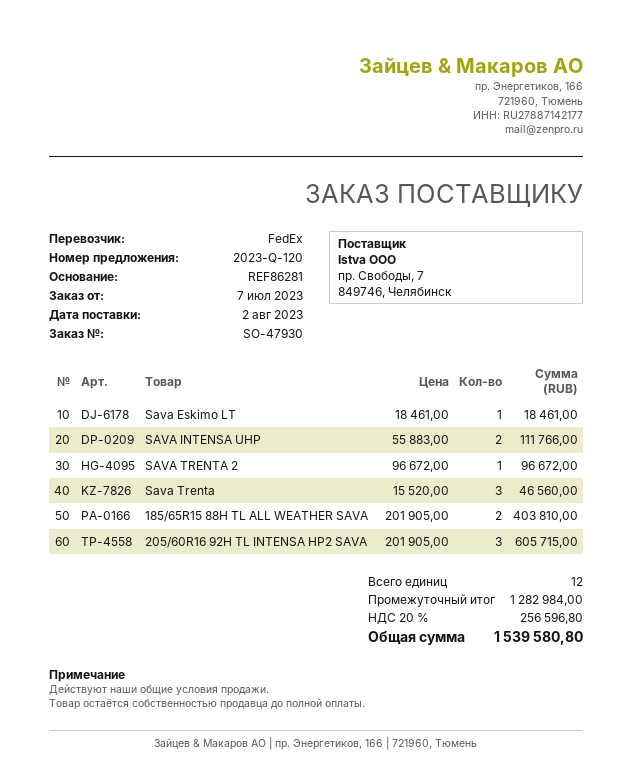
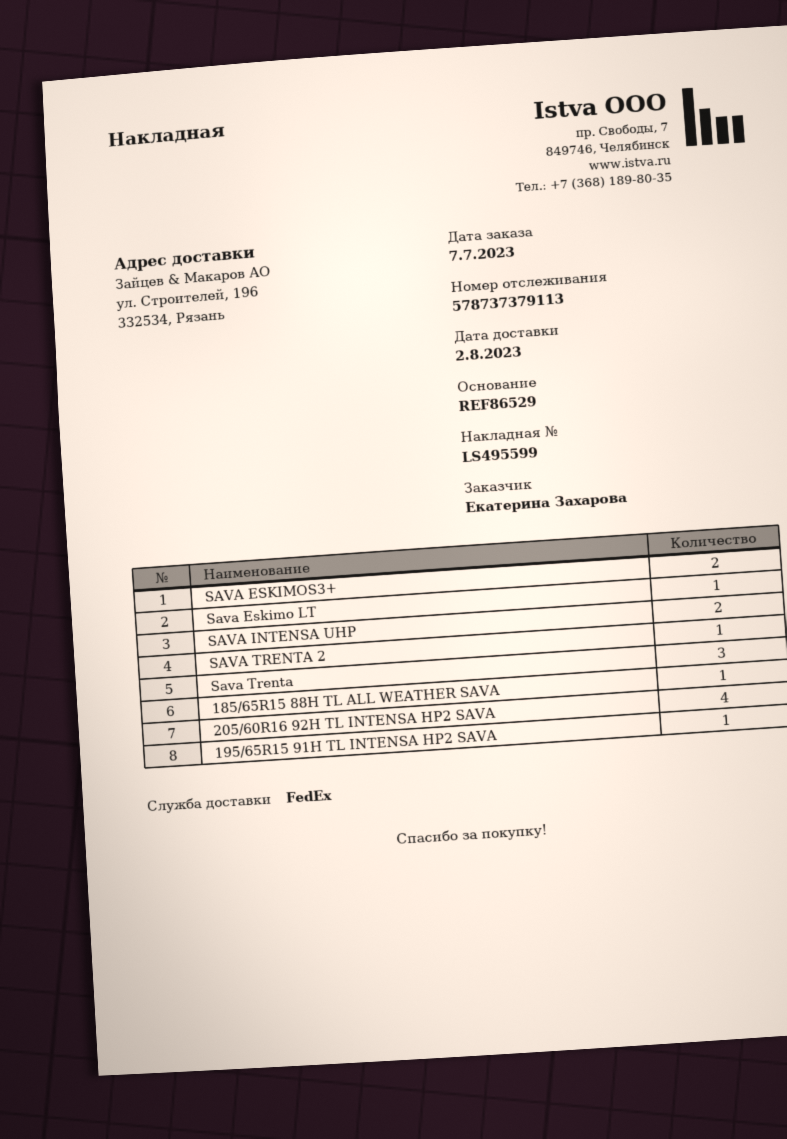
reference: REF86281 -> REF86529
185/65R15 88H TL ALL WEATHER SAVA: 2 -> 1
205/60R16 92H TL INTENSA HP2 SAVA: 3 -> 4
SAVA ESKIMOS3+: none -> 2
195/65R15 91H TL INTENSA HP2 SAVA: none -> 1

